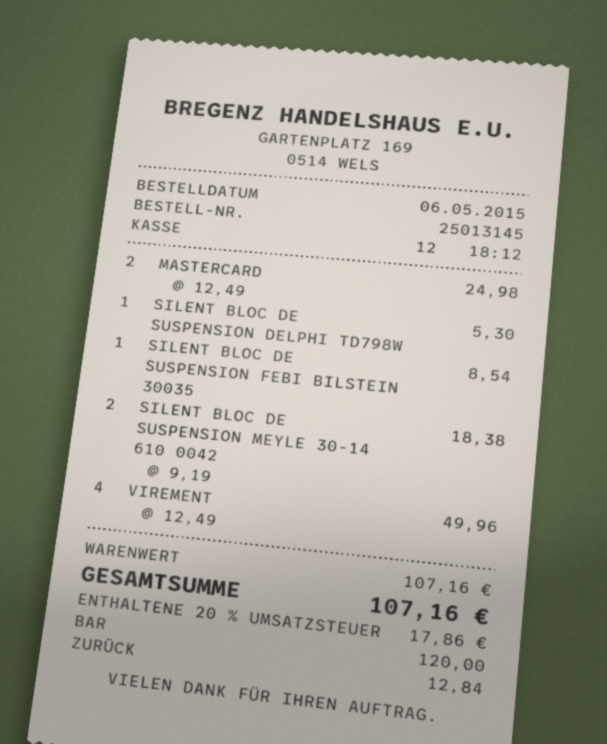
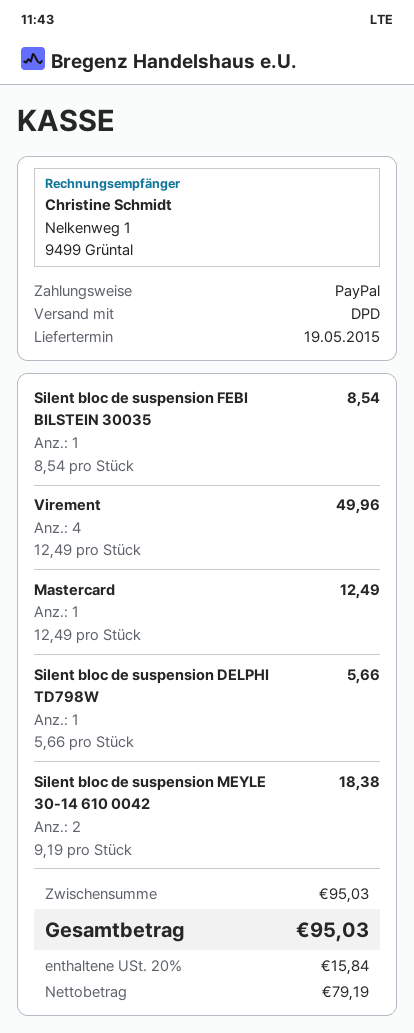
payment method: cash -> PayPal
MASTERCARD: 2 x 12.49 = 24.98 -> 1 x 12.49 = 12.49
SILENT BLOC DE SUSPENSION DELPHI TD798W: 1 x 5.30 = 5.30 -> 1 x 5.66 = 5.66
subtotal: 107.16 -> 95.03
tax: 20% = 17.86 -> 20% = 15.84
total: 107.16 -> 95.03

